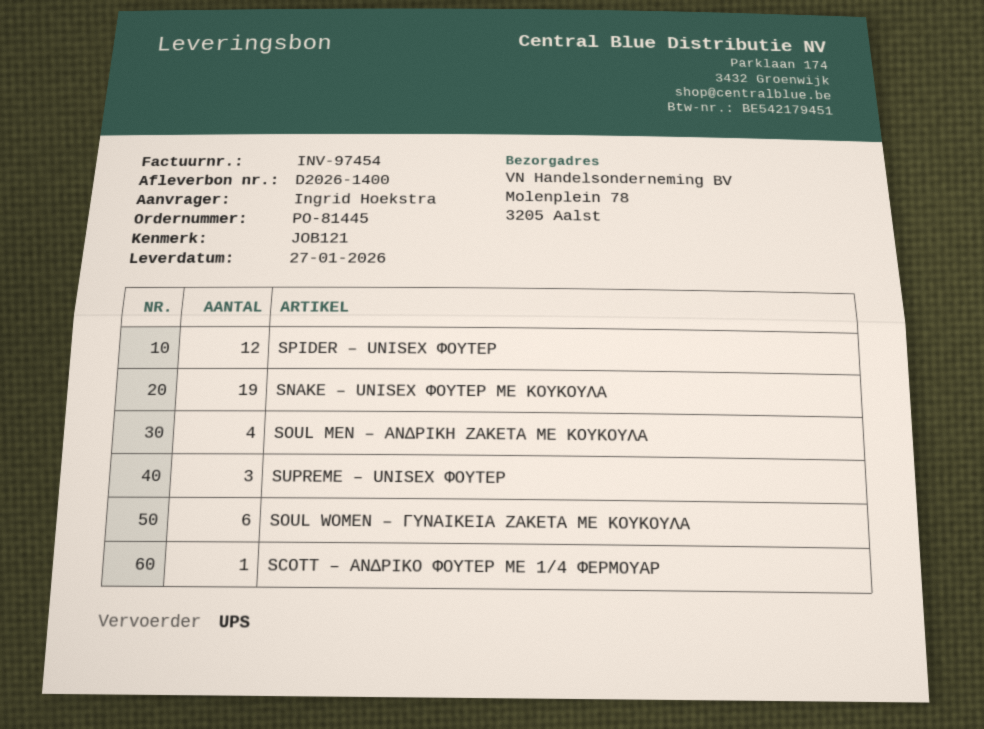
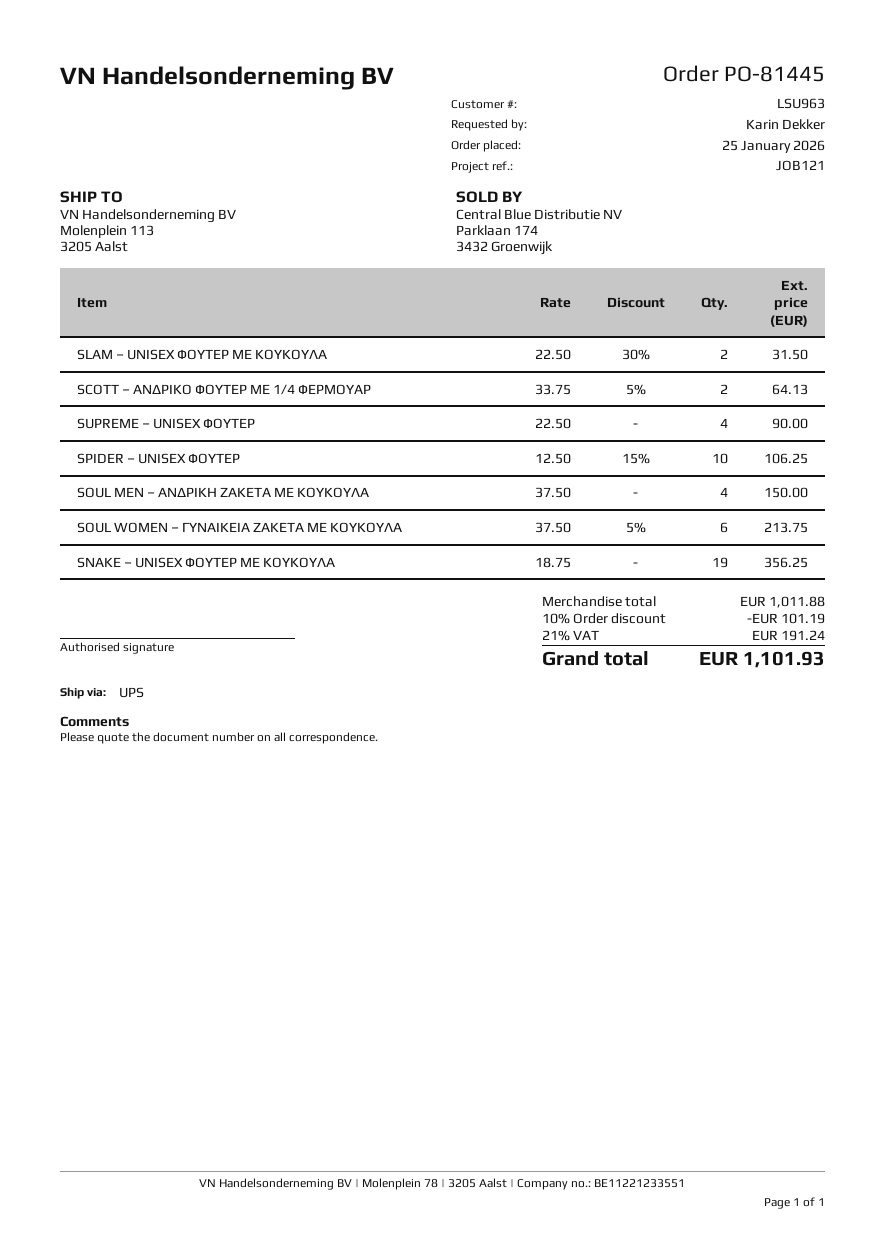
ordered by: Ingrid Hoekstra -> Karin Dekker
ship to: Molenplein 78, 3205 Aalst -> Molenplein 113, 3205 Aalst
SPIDER – UNISEX ΦΟΥΤΕΡ: 12 -> 10
SUPREME – UNISEX ΦΟΥΤΕΡ: 3 -> 4
SCOTT – ΑΝΔΡΙΚΟ ΦΟΥΤΕΡ ΜΕ 1/4 ΦΕΡΜΟΥΑΡ: 1 -> 2
SLAM – UNISEX ΦΟΥΤΕΡ ΜΕ ΚΟΥΚΟΥΛΑ: none -> 2

